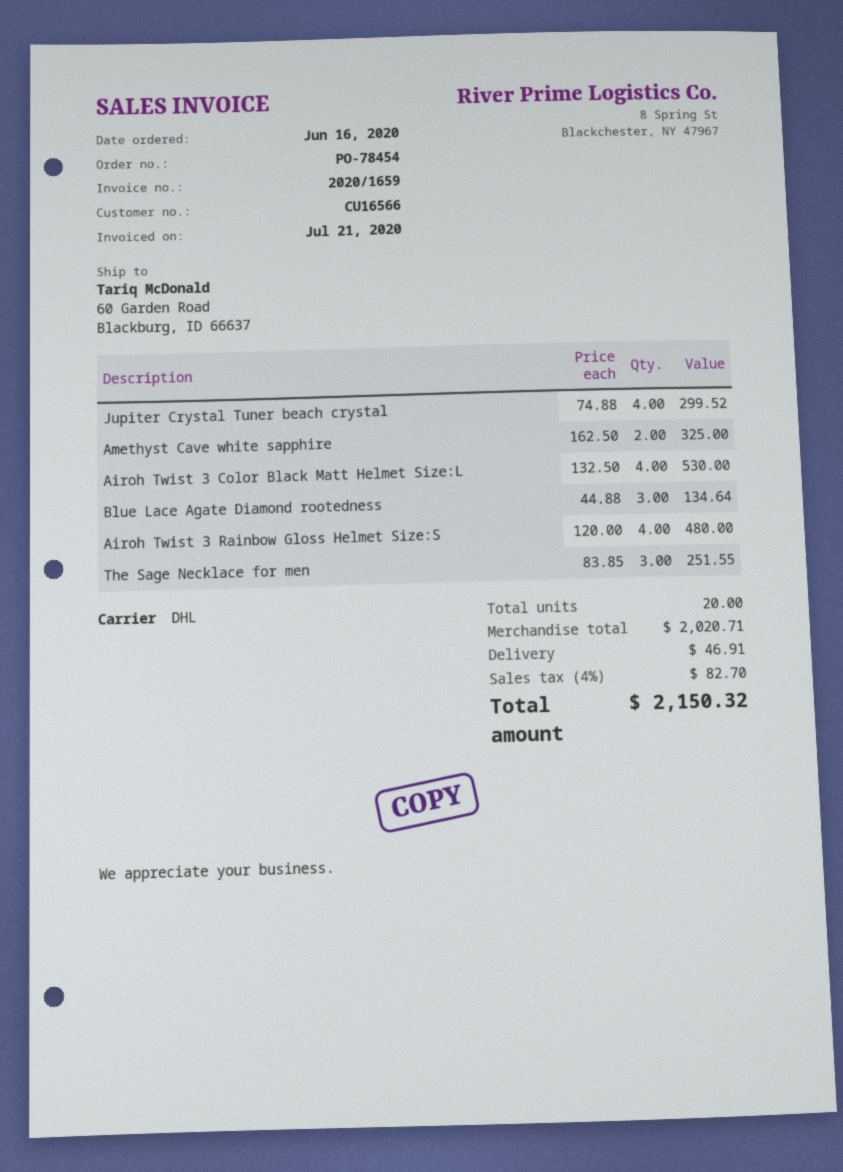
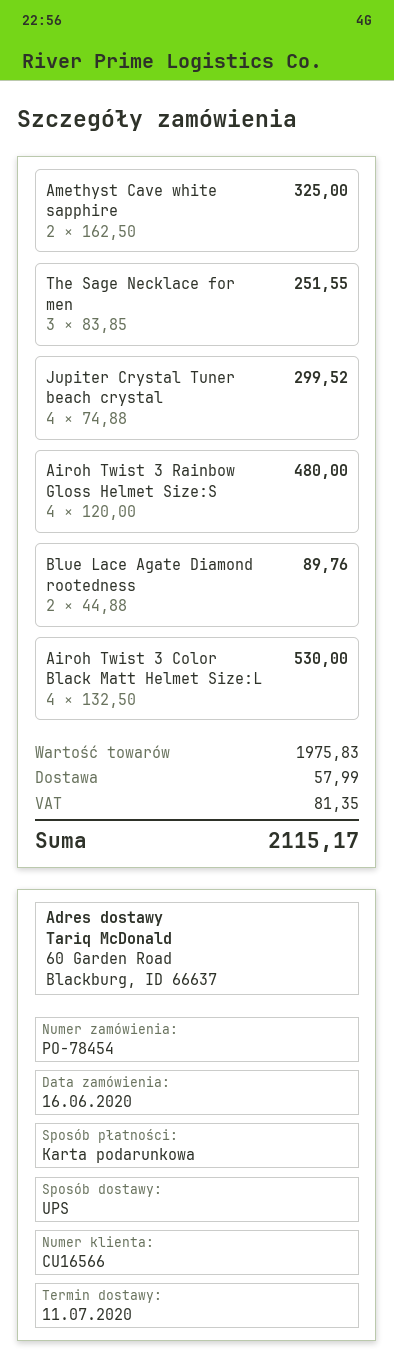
shipping method: DHL -> UPS
Blue Lace Agate Diamond rootedness: 3 x 44.88 = 134.64 -> 2 x 44.88 = 89.76
subtotal: 2020.71 -> 1975.83
shipping: 46.91 -> 57.99
tax: 82.70 -> 81.35
total: 2150.32 -> 2115.17

